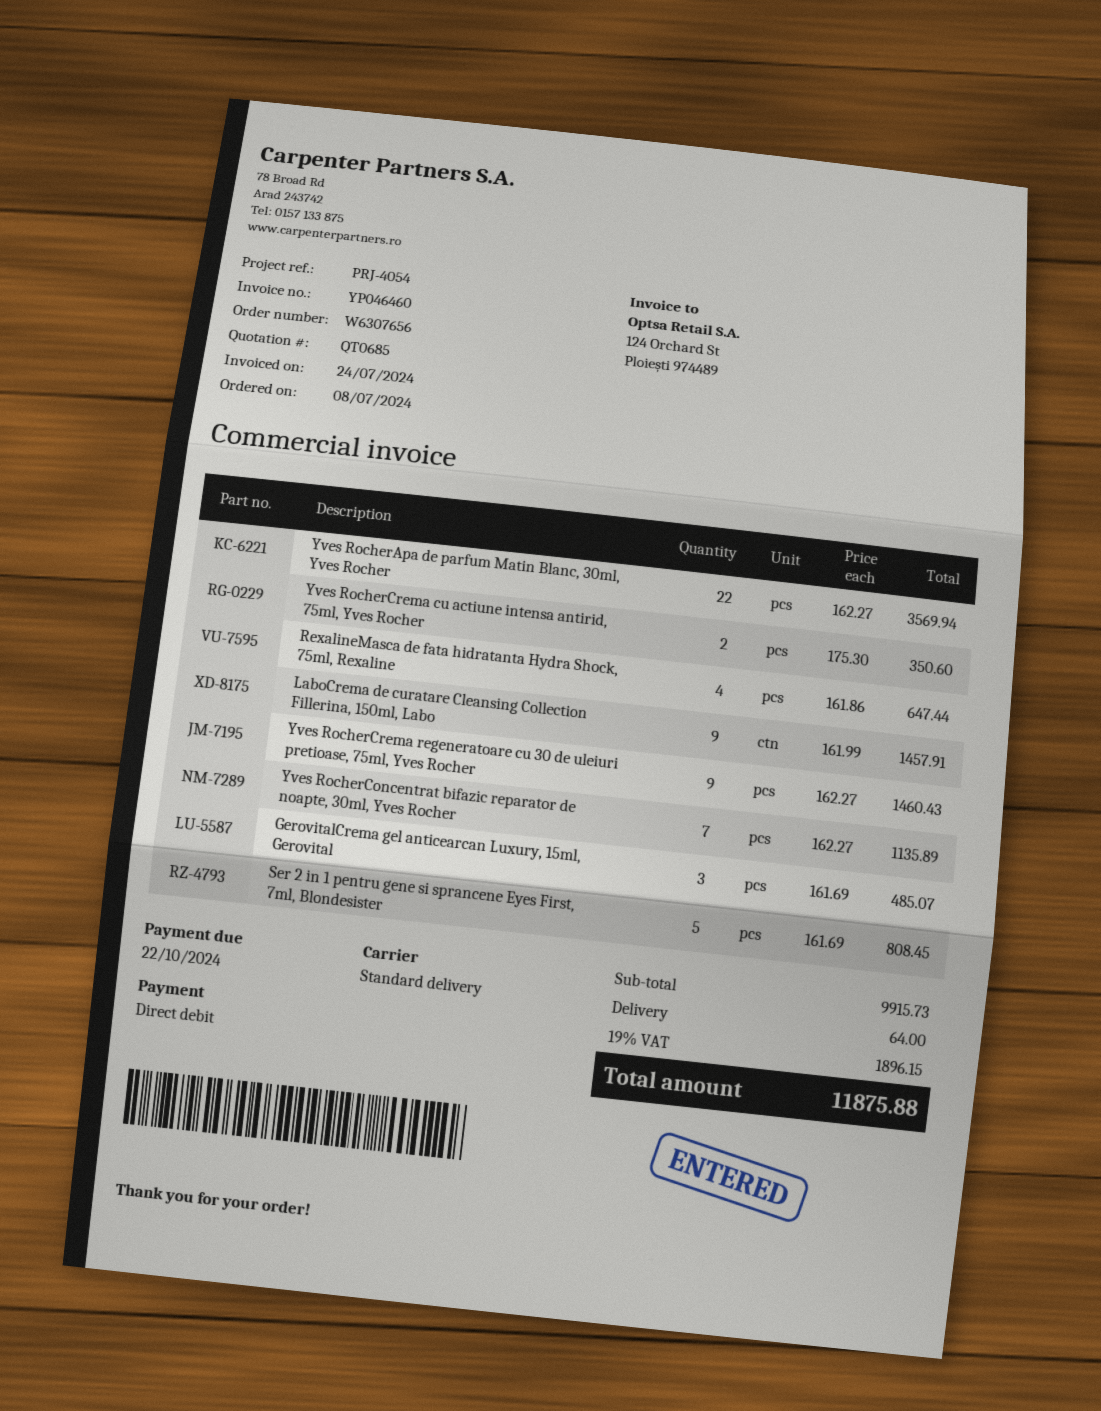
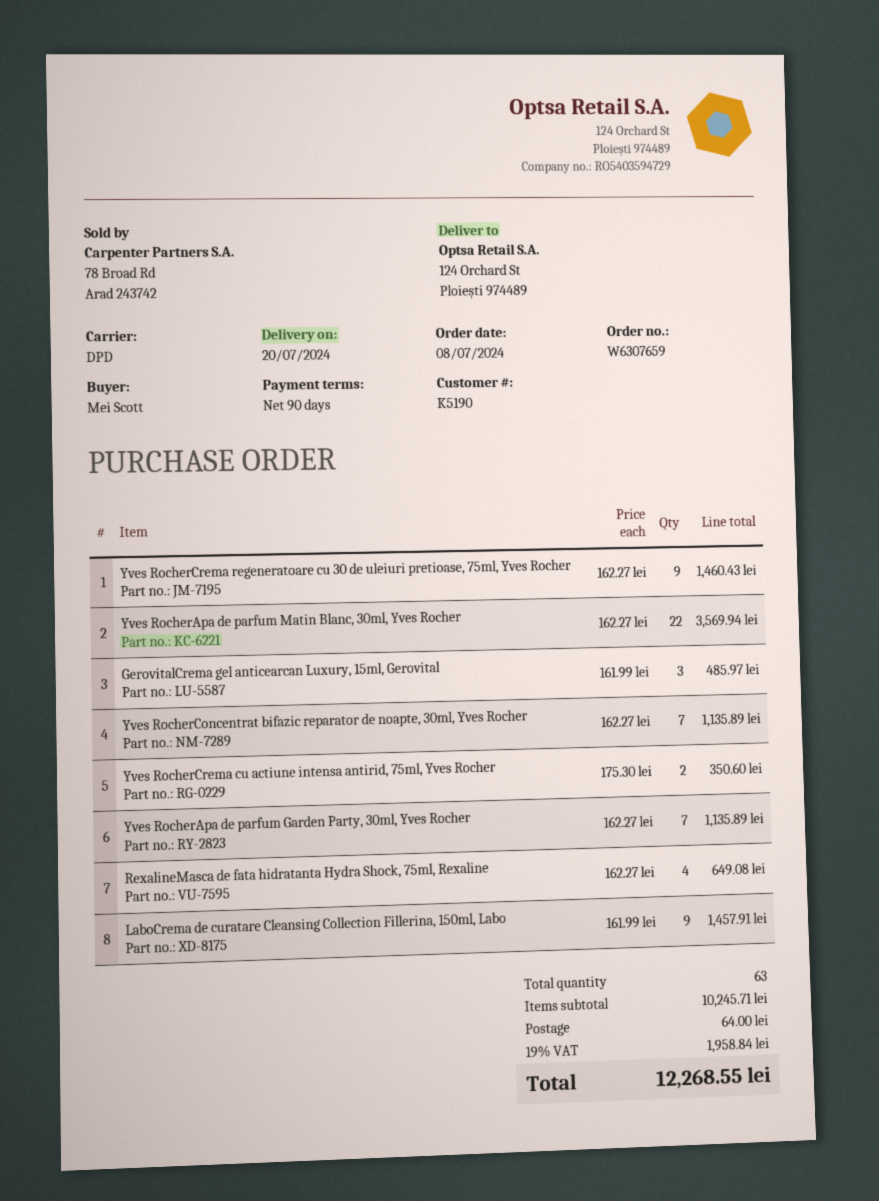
order number: W6307656 -> W6307659
shipping method: standard -> DPD
RexalineMasca de fata hidratanta Hydra Shock, 75ml, Rexaline: 4 x 161.86 = 647.44 -> 4 x 162.27 = 649.08
GerovitalCrema gel anticearcan Luxury, 15ml, Gerovital: 3 x 161.69 = 485.07 -> 3 x 161.99 = 485.97
Ser 2 in 1 pentru gene si sprancene Eyes First, 7ml, Blondesister: 5 x 161.69 = 808.45 -> none
Yves RocherApa de parfum Garden Party, 30ml, Yves Rocher: none -> 7 x 162.27 = 1135.89
subtotal: 9915.73 -> 10245.71
tax: 19% = 1896.15 -> 19% = 1958.84
total: 11875.88 -> 12268.55

